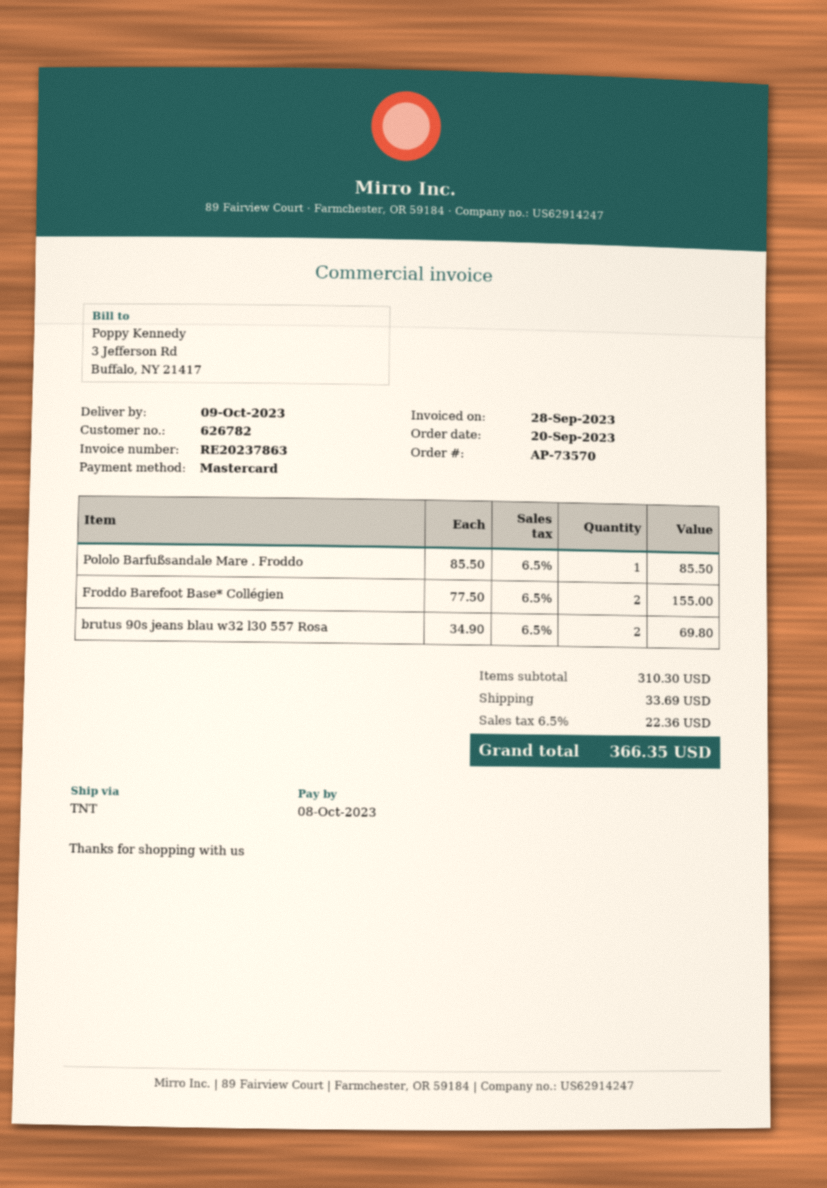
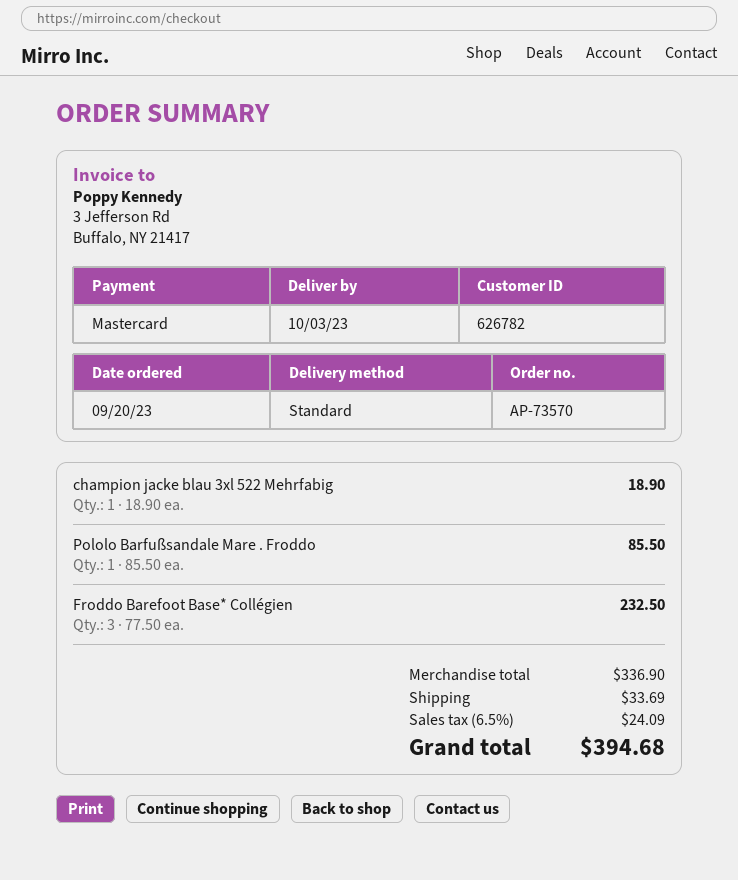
delivery date: 2023-10-09 -> 2023-10-03
shipping method: TNT -> standard
Froddo Barefoot Base* Collégien: 2 x 77.50 = 155.00 -> 3 x 77.50 = 232.50
brutus 90s jeans blau w32 l30 557 Rosa: 2 x 34.90 = 69.80 -> none
champion jacke blau 3xl 522 Mehrfabig: none -> 1 x 18.90 = 18.90
subtotal: 310.30 -> 336.90
tax: 6.5% = 22.36 -> 6.5% = 24.09
total: 366.35 -> 394.68

